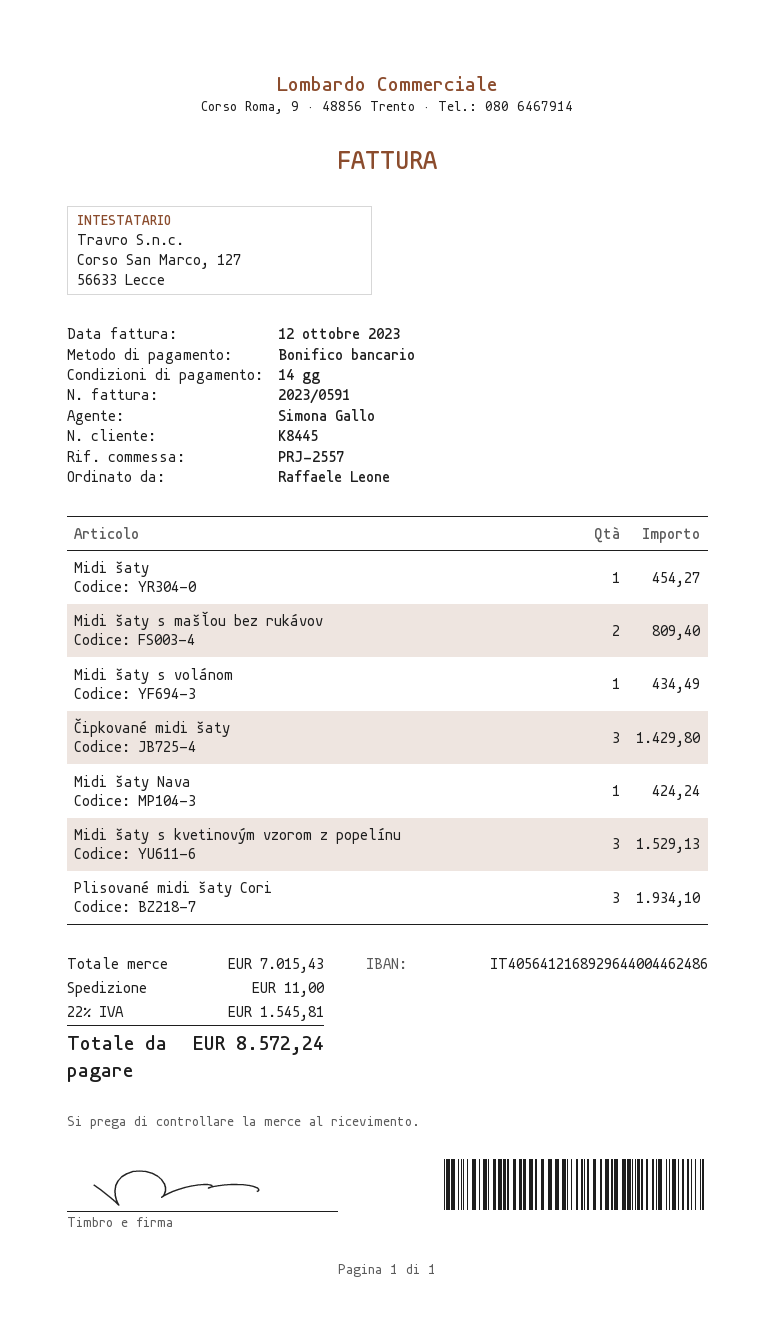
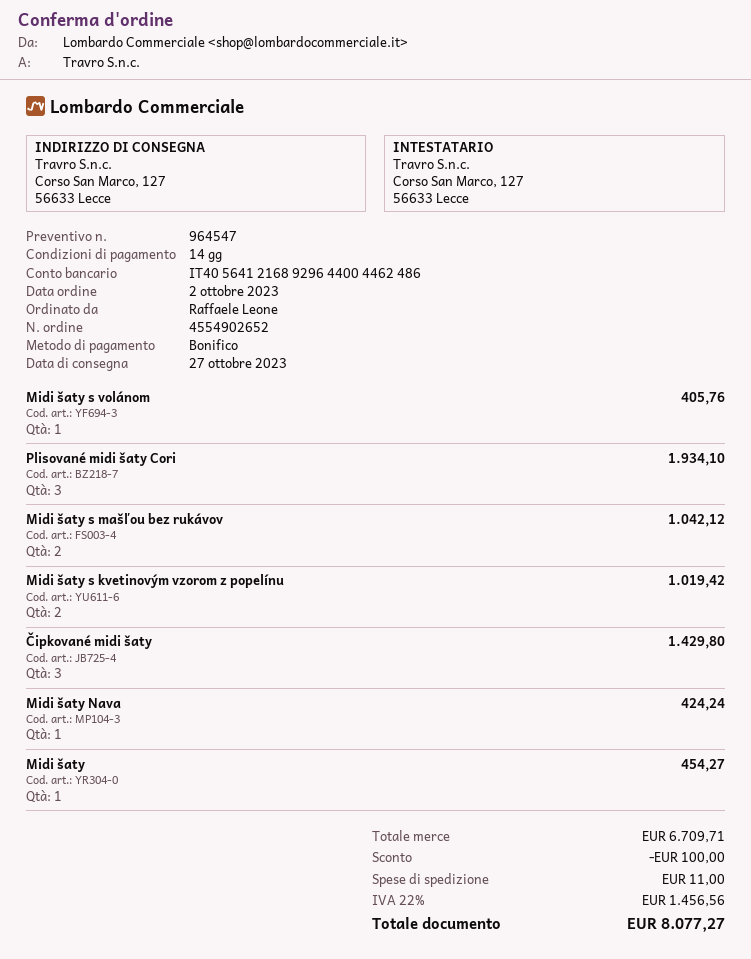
Midi šaty s mašľou bez rukávov: 2 for 809.40 -> 2 for 1042.12
Midi šaty s volánom: 1 for 434.49 -> 1 for 405.76
Midi šaty s kvetinovým vzorom z popelínu: 3 for 1529.13 -> 2 for 1019.42
subtotal: 7015.43 -> 6709.71
discount: none -> 100.00
tax: 22% = 1545.81 -> 22% = 1456.56
total: 8572.24 -> 8077.27

